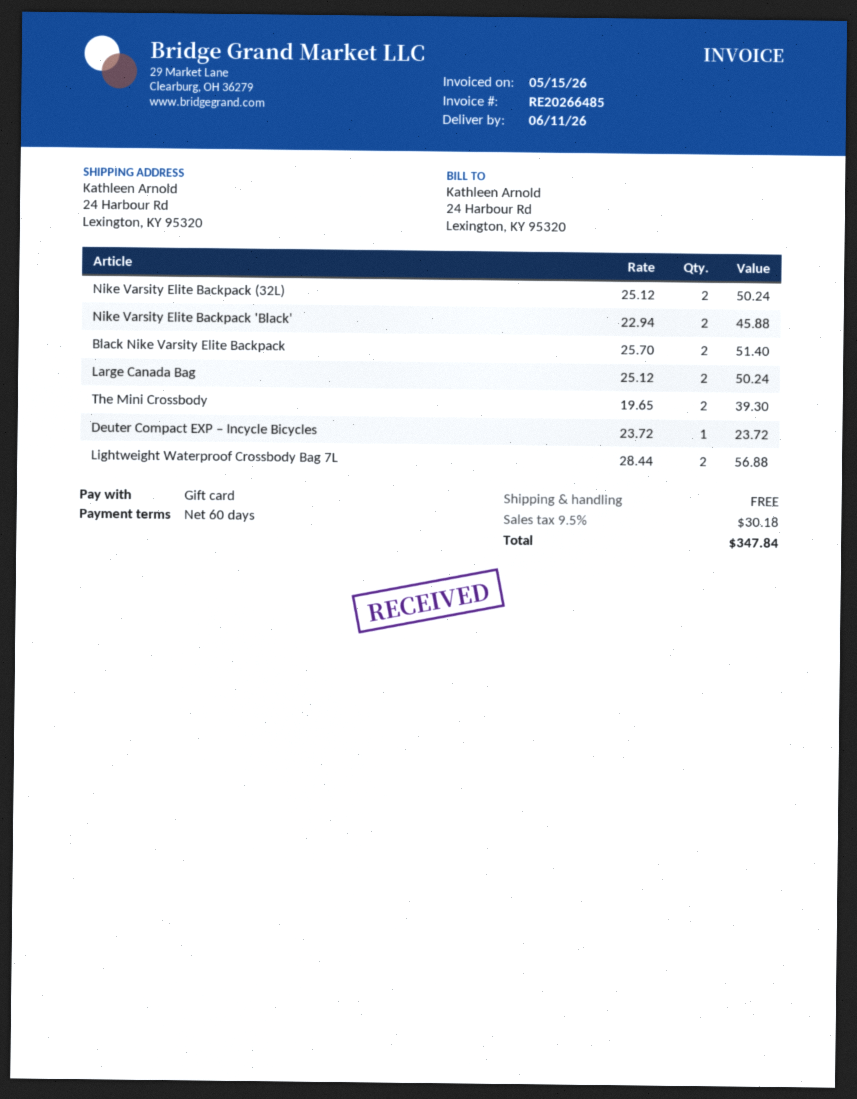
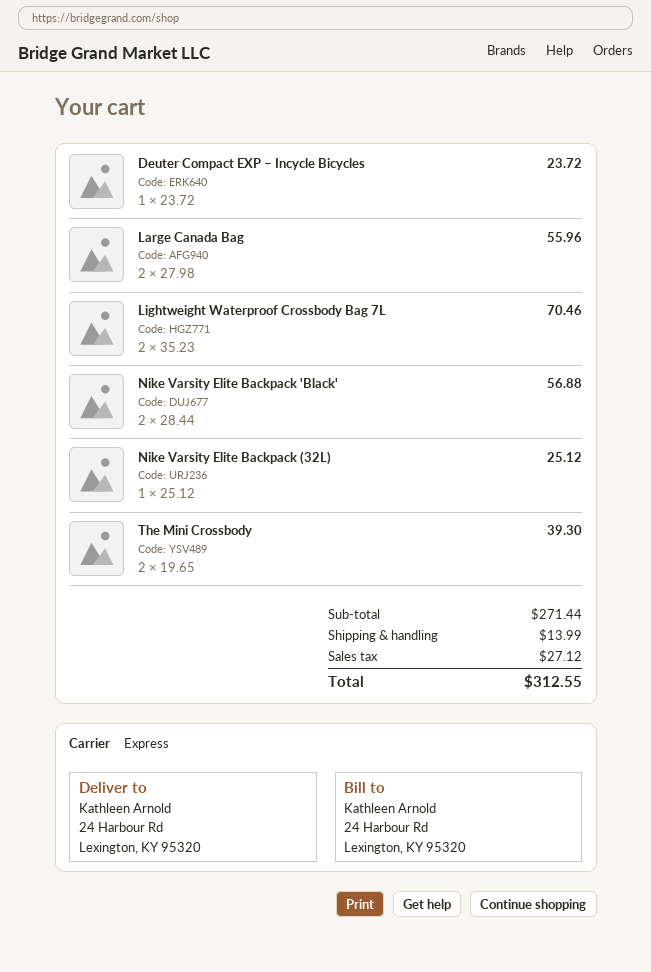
Nike Varsity Elite Backpack (32L): 2 x 25.12 = 50.24 -> 1 x 25.12 = 25.12
Nike Varsity Elite Backpack 'Black': 2 x 22.94 = 45.88 -> 2 x 28.44 = 56.88
Black Nike Varsity Elite Backpack: 2 x 25.70 = 51.40 -> none
Large Canada Bag: 2 x 25.12 = 50.24 -> 2 x 27.98 = 55.96
Lightweight Waterproof Crossbody Bag 7L: 2 x 28.44 = 56.88 -> 2 x 35.23 = 70.46
shipping: 0.00 -> 13.99
tax: 30.18 -> 27.12
total: 347.84 -> 312.55

